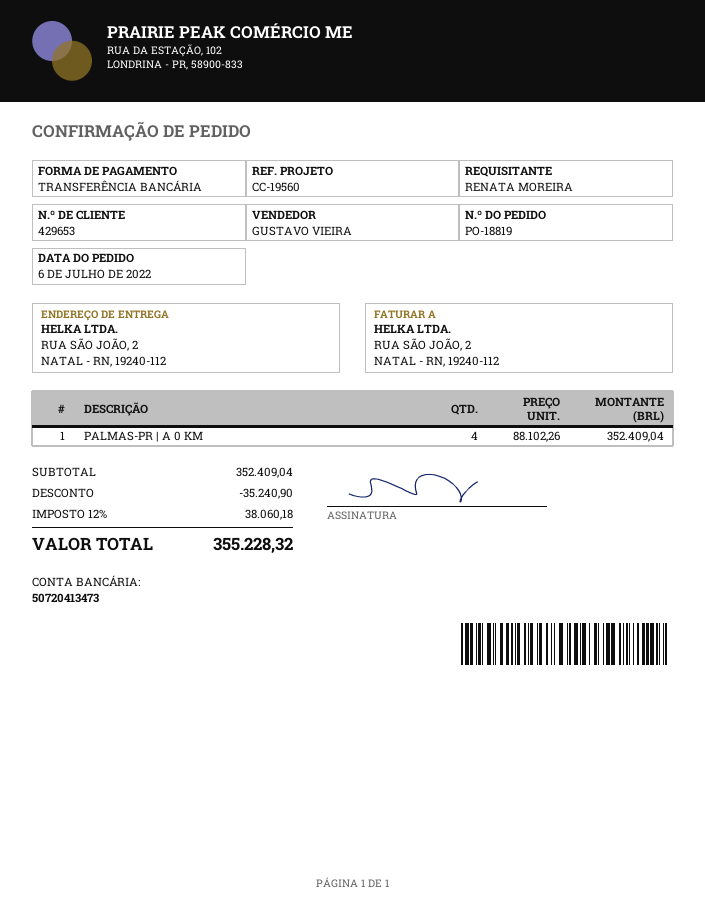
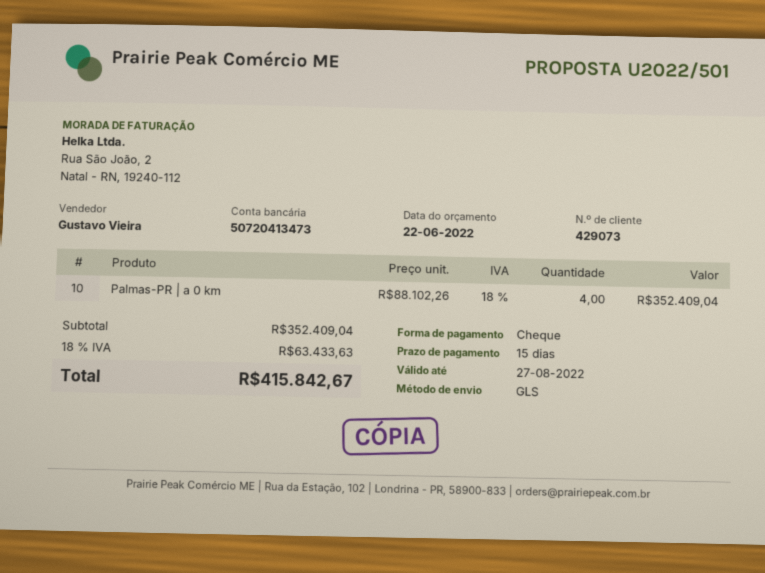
customer number: 429653 -> 429073
payment method: bank transfer -> cheque
discount: 35240.90 -> none
tax: 12% = 38060.18 -> 18% = 63433.63
total: 355228.32 -> 415842.67

